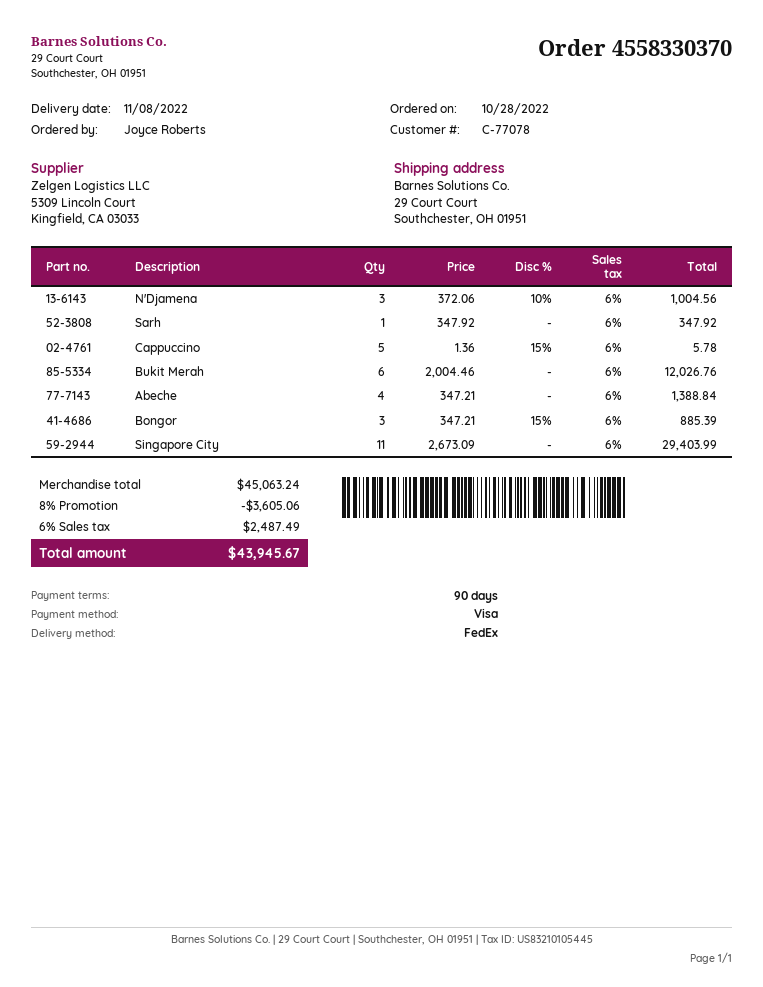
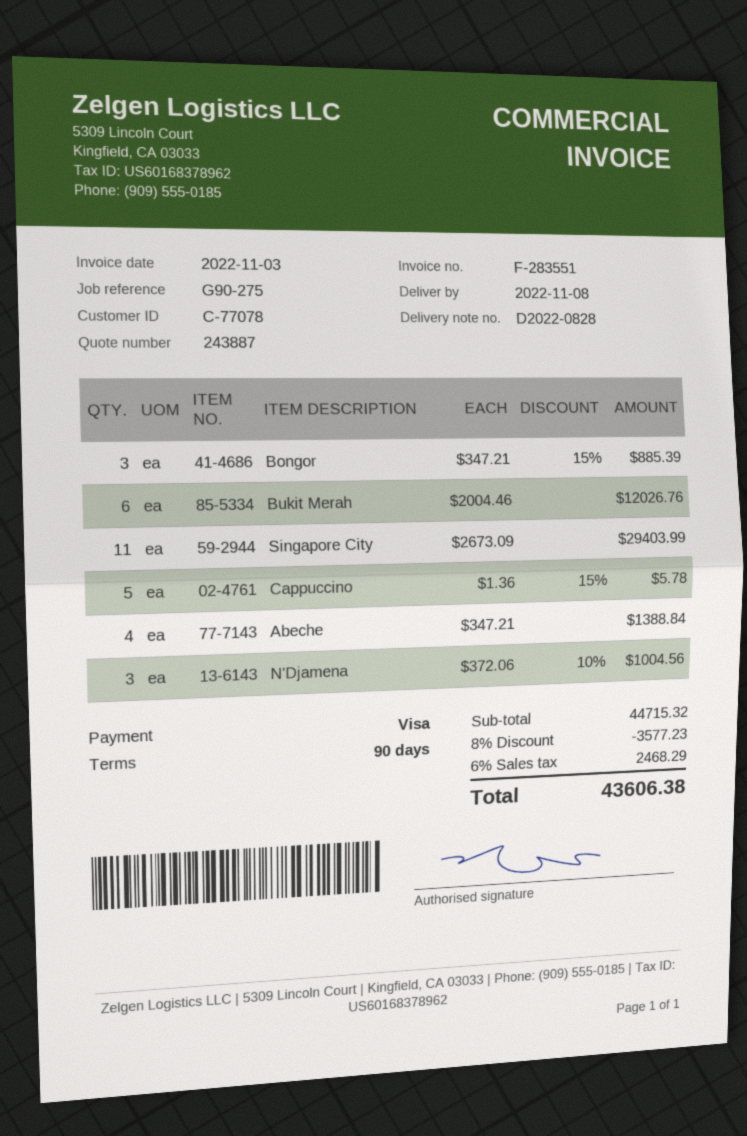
Sarh: 1 x 347.92 = 347.92 -> none
subtotal: 45063.24 -> 44715.32
discount: 8% = 3605.06 -> 8% = 3577.23
tax: 6% = 2487.49 -> 6% = 2468.29
total: 43945.67 -> 43606.38

